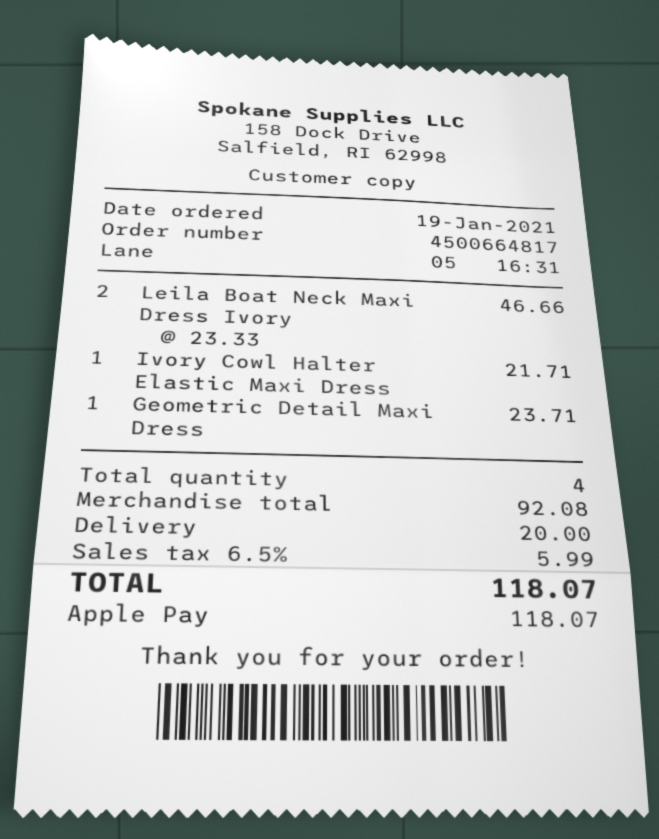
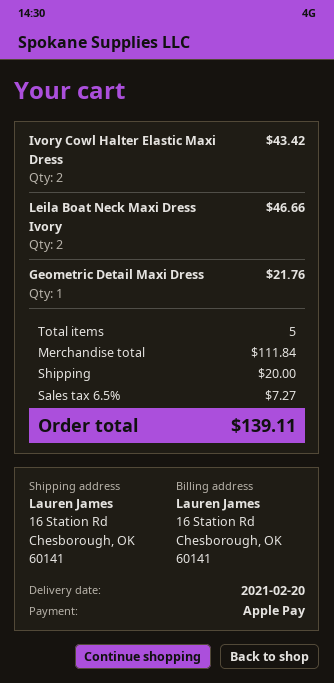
Ivory Cowl Halter Elastic Maxi Dress: 1 for 21.71 -> 2 for 43.42
Geometric Detail Maxi Dress: 1 for 23.71 -> 1 for 21.76
total quantity: 4 -> 5
subtotal: 92.08 -> 111.84
tax: 6.5% = 5.99 -> 6.5% = 7.27
total: 118.07 -> 139.11

